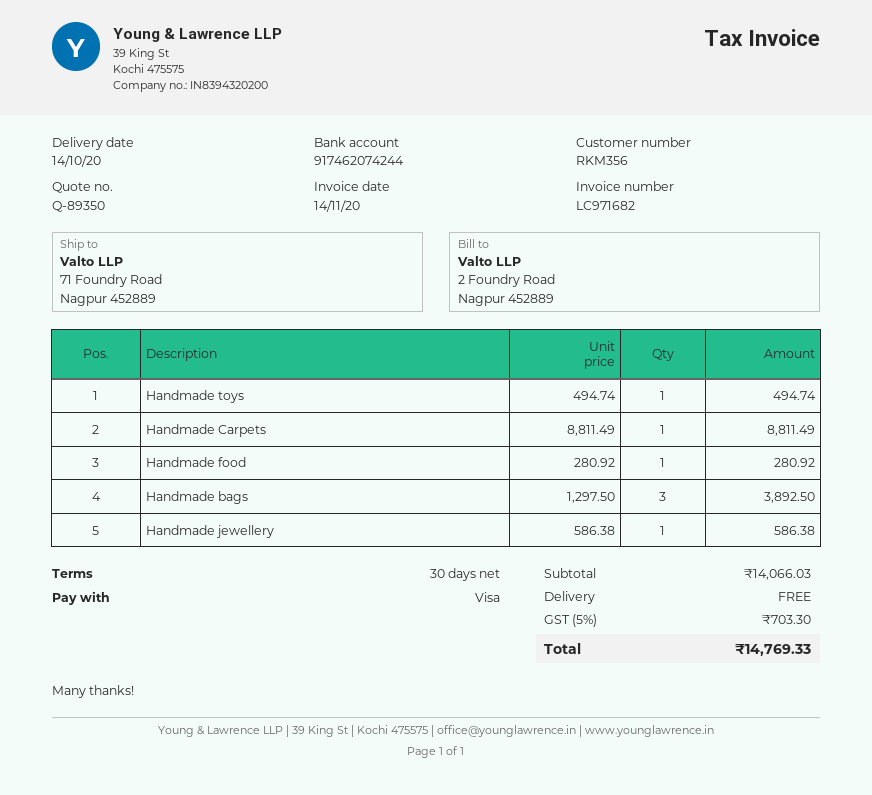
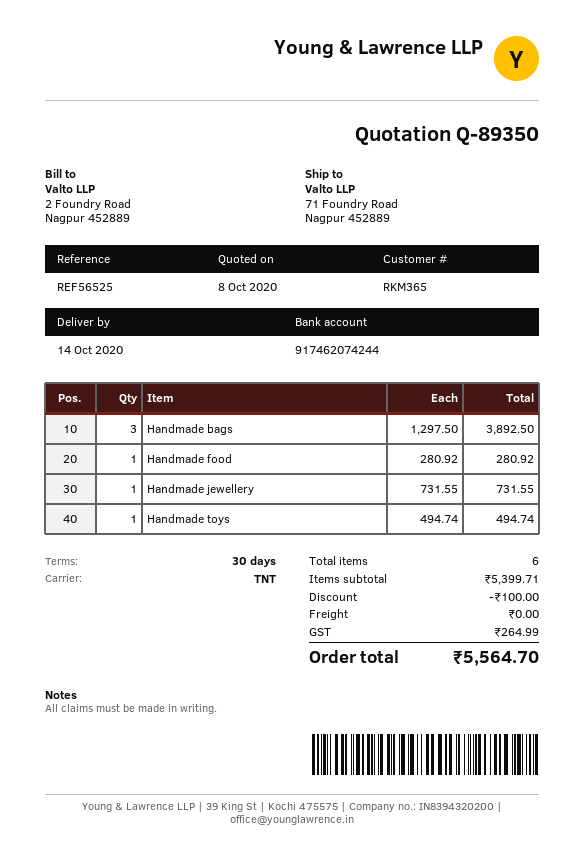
customer number: RKM356 -> RKM365
Handmade Carpets: 1 x 8811.49 = 8811.49 -> none
Handmade jewellery: 1 x 586.38 = 586.38 -> 1 x 731.55 = 731.55
subtotal: 14066.03 -> 5399.71
discount: none -> 100.00
tax: 703.30 -> 264.99
total: 14769.33 -> 5564.70

